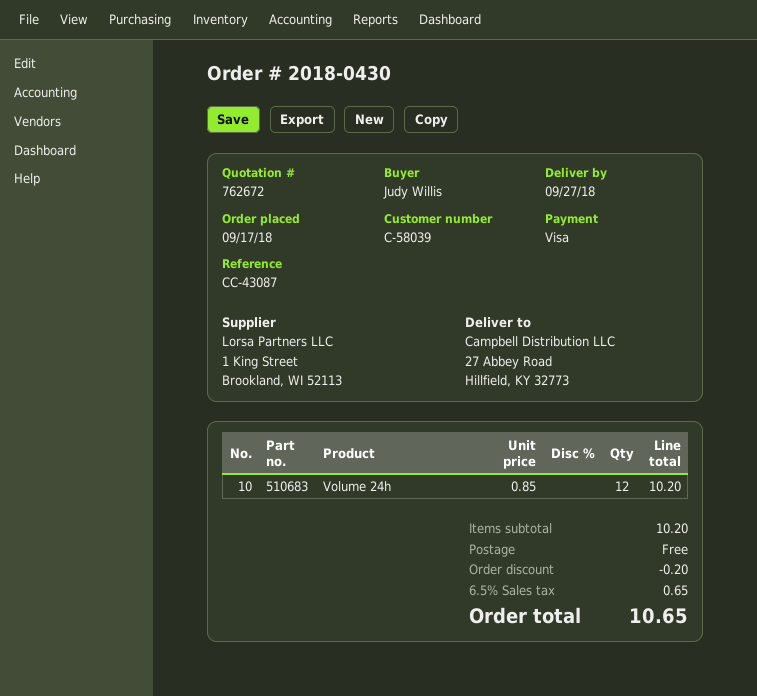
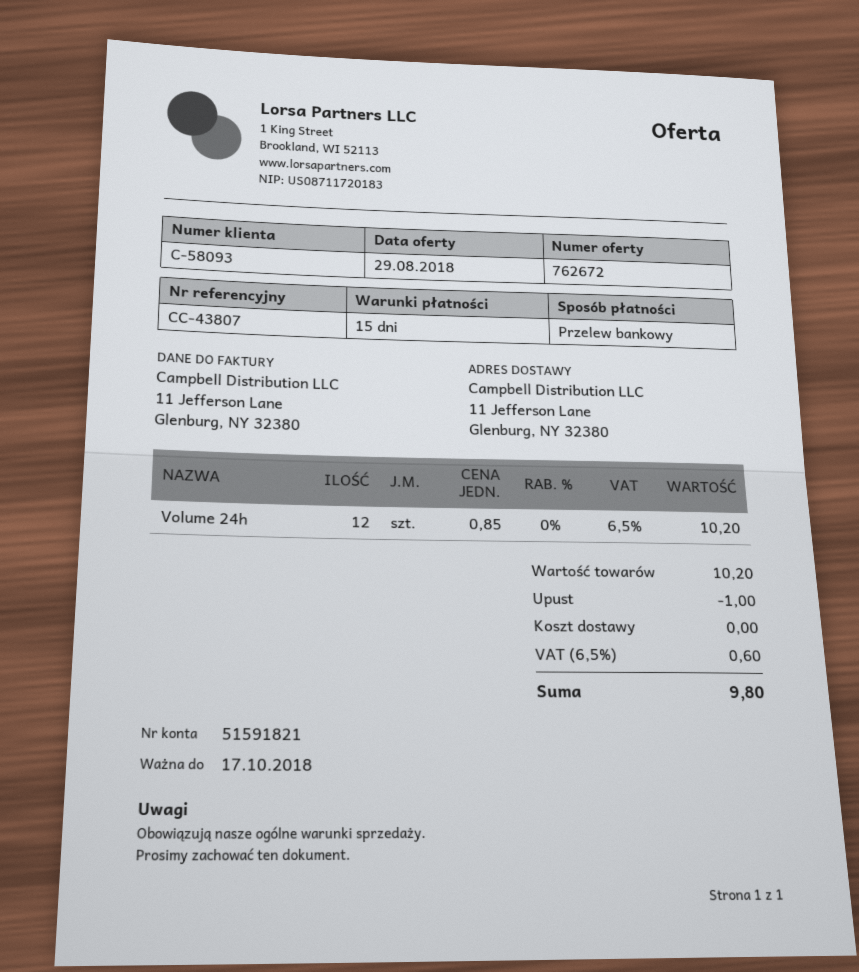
customer number: C-58039 -> C-58093
reference: CC-43087 -> CC-43807
payment method: Visa -> bank transfer
ship to: 27 Abbey Road, Hillfield, KY 32773 -> 11 Jefferson Lane, Glenburg, NY 32380
discount: 0.20 -> 1.00
tax: 6.5% = 0.65 -> 6.5% = 0.60
total: 10.65 -> 9.80

